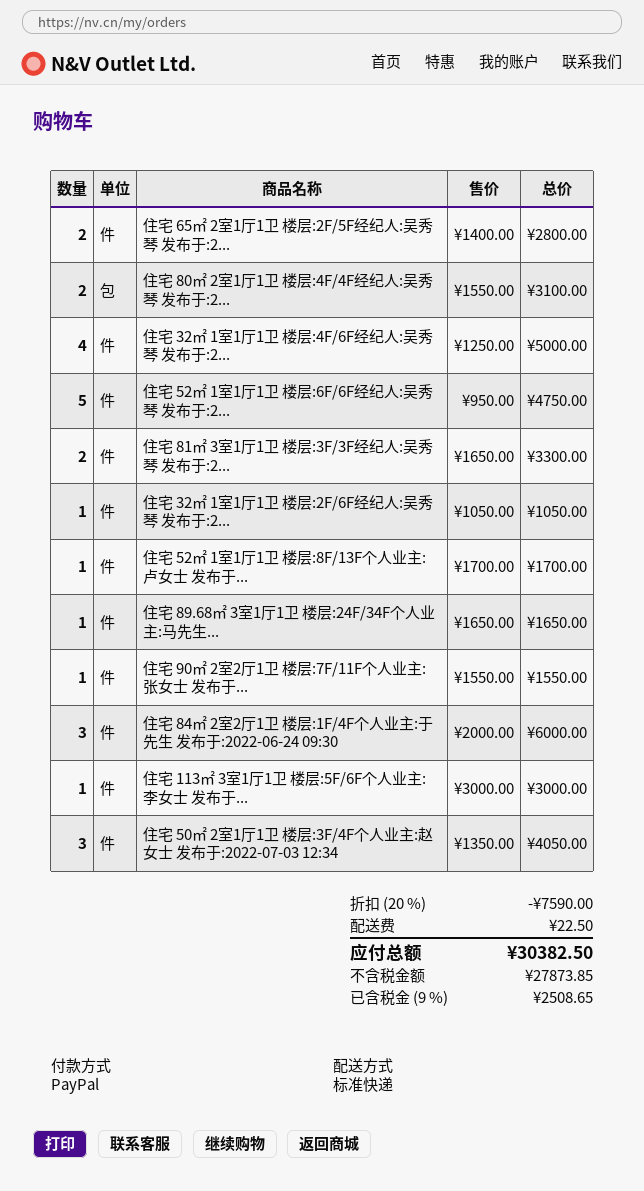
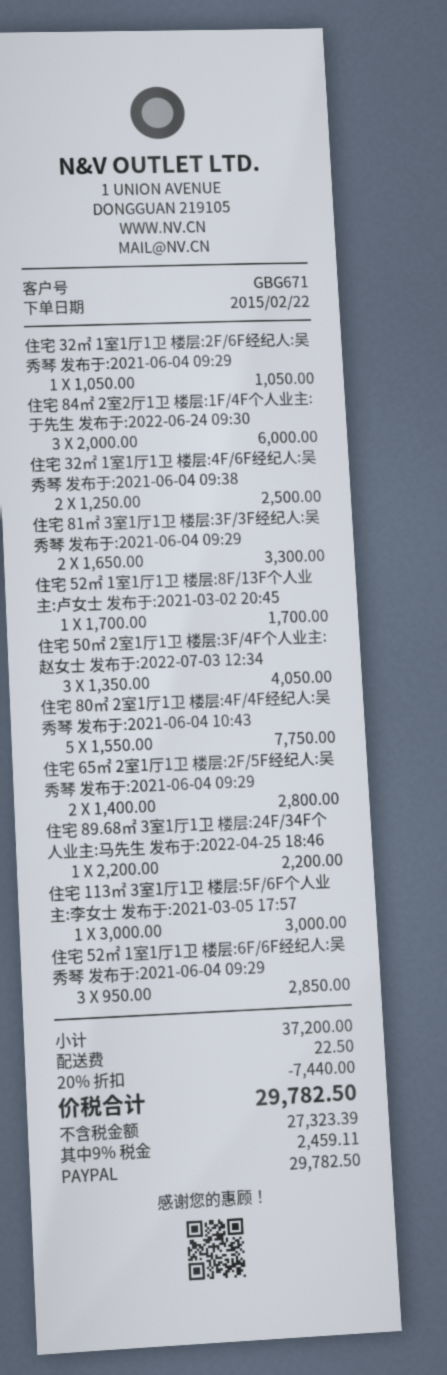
住宅 80㎡ 2室1厅1卫 楼层:4F/4F经纪人:吴秀琴 发布于:2...: 2 x 1550.00 = 3100.00 -> 5 x 1550.00 = 7750.00
住宅 32㎡ 1室1厅1卫 楼层:4F/6F经纪人:吴秀琴 发布于:2...: 4 x 1250.00 = 5000.00 -> 2 x 1250.00 = 2500.00
住宅 52㎡ 1室1厅1卫 楼层:6F/6F经纪人:吴秀琴 发布于:2...: 5 x 950.00 = 4750.00 -> 3 x 950.00 = 2850.00
住宅 89.68㎡ 3室1厅1卫 楼层:24F/34F个人业主:马先生...: 1 x 1650.00 = 1650.00 -> 1 x 2200.00 = 2200.00
住宅 90㎡ 2室2厅1卫 楼层:7F/11F个人业主:张女士 发布于...: 1 x 1550.00 = 1550.00 -> none
discount: 20% = 7590.00 -> 20% = 7440.00
net: 27873.85 -> 27323.39
tax: 9% = 2508.65 -> 9% = 2459.11
total: 30382.50 -> 29782.50

